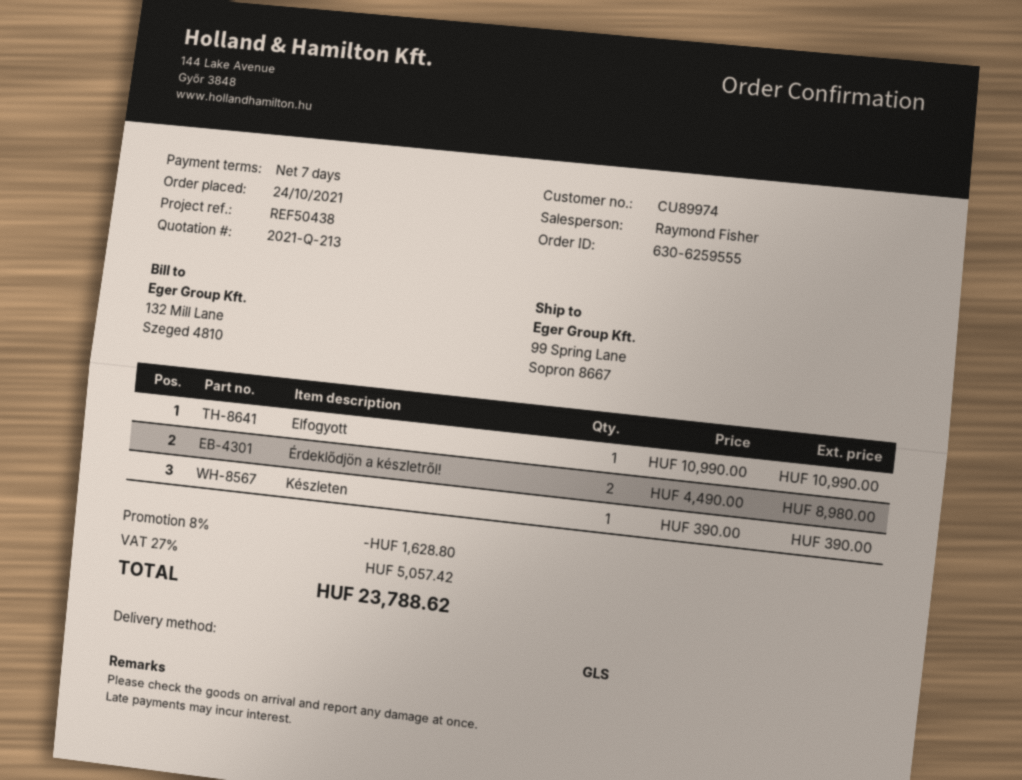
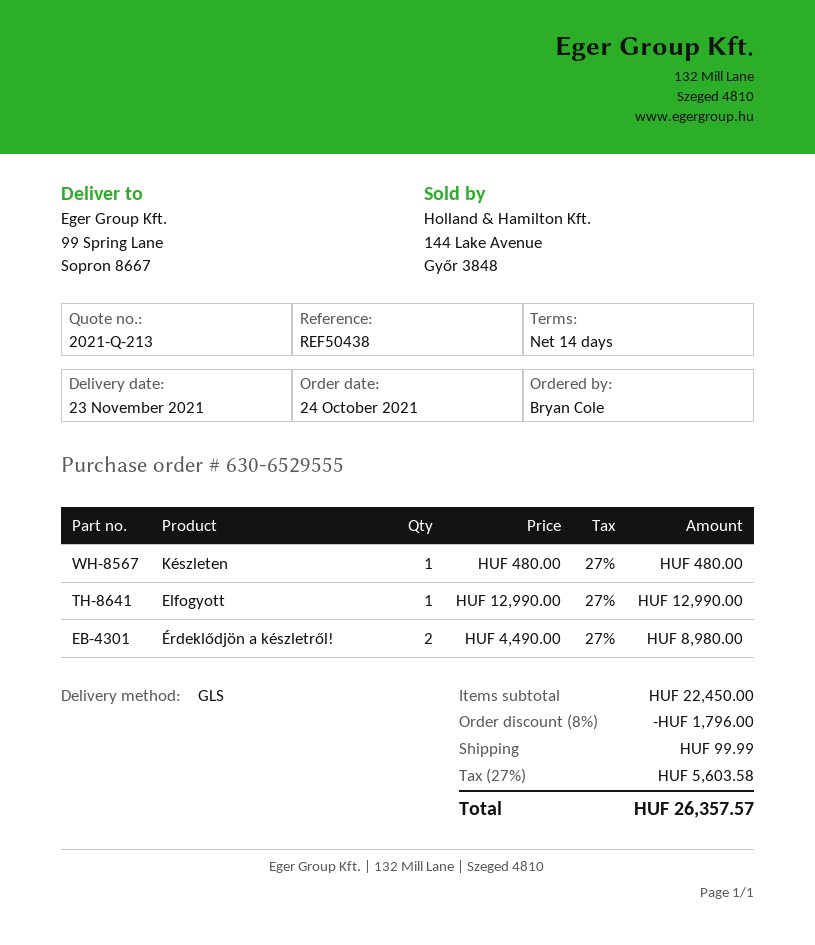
order number: 630-6259555 -> 630-6529555
payment terms: 7 days -> 14 days
Elfogyott: 1 x 10990.00 = 10990.00 -> 1 x 12990.00 = 12990.00
Készleten: 1 x 390.00 = 390.00 -> 1 x 480.00 = 480.00
discount: 8% = 1628.80 -> 8% = 1796.00
shipping: none -> 99.99
tax: 27% = 5057.42 -> 27% = 5603.58
total: 23788.62 -> 26357.57

